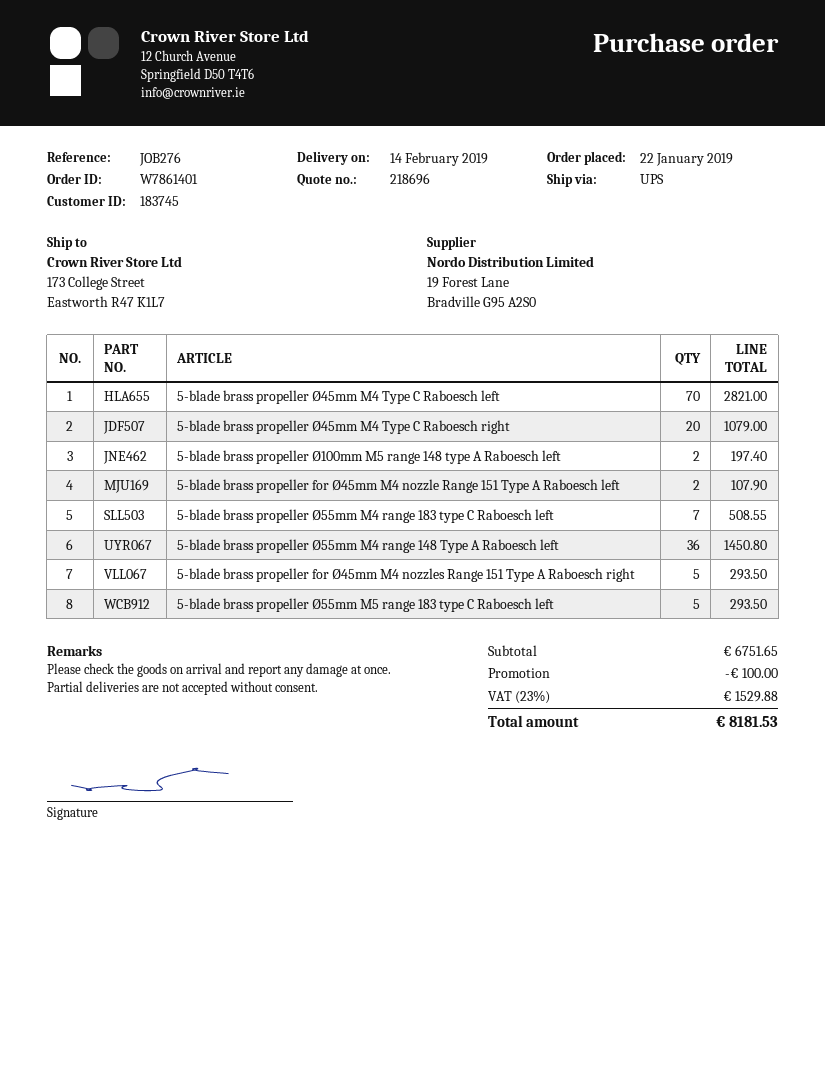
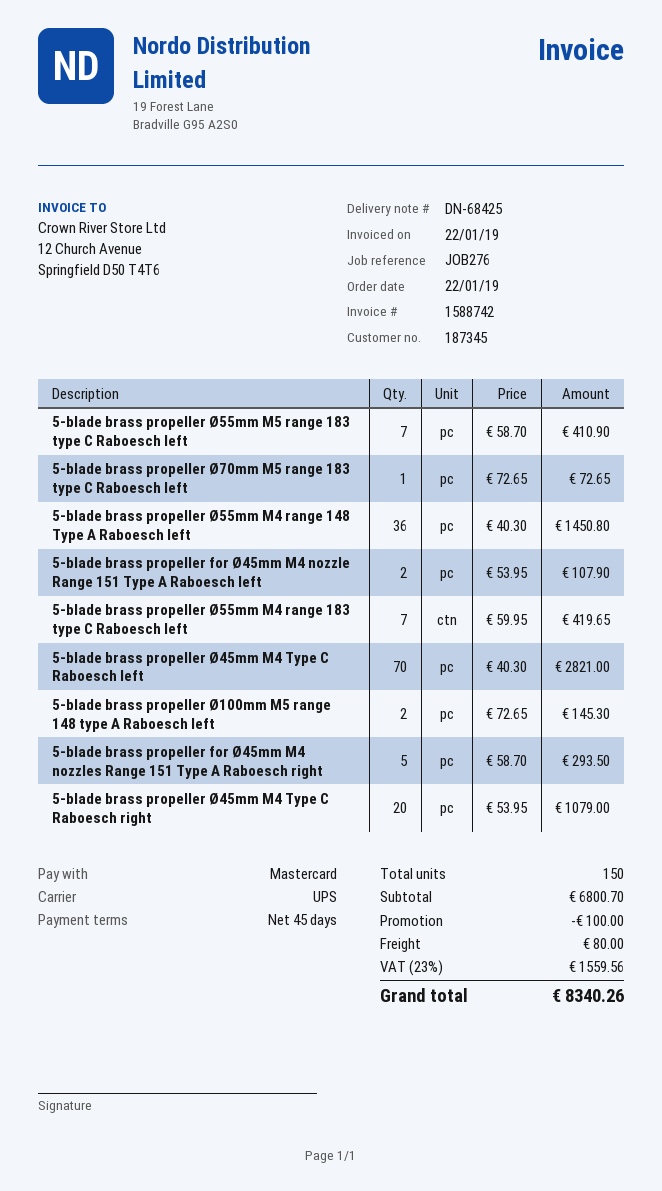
customer number: 183745 -> 187345
5-blade brass propeller Ø100mm M5 range 148 type A Raboesch left: 2 for 197.40 -> 2 for 145.30
5-blade brass propeller Ø55mm M4 range 183 type C Raboesch left: 7 for 508.55 -> 7 for 419.65
5-blade brass propeller Ø55mm M5 range 183 type C Raboesch left: 5 for 293.50 -> 7 for 410.90
5-blade brass propeller Ø70mm M5 range 183 type C Raboesch left: none -> 1 for 72.65
subtotal: 6751.65 -> 6800.70
shipping: none -> 80.00
tax: 23% = 1529.88 -> 23% = 1559.56
total: 8181.53 -> 8340.26

